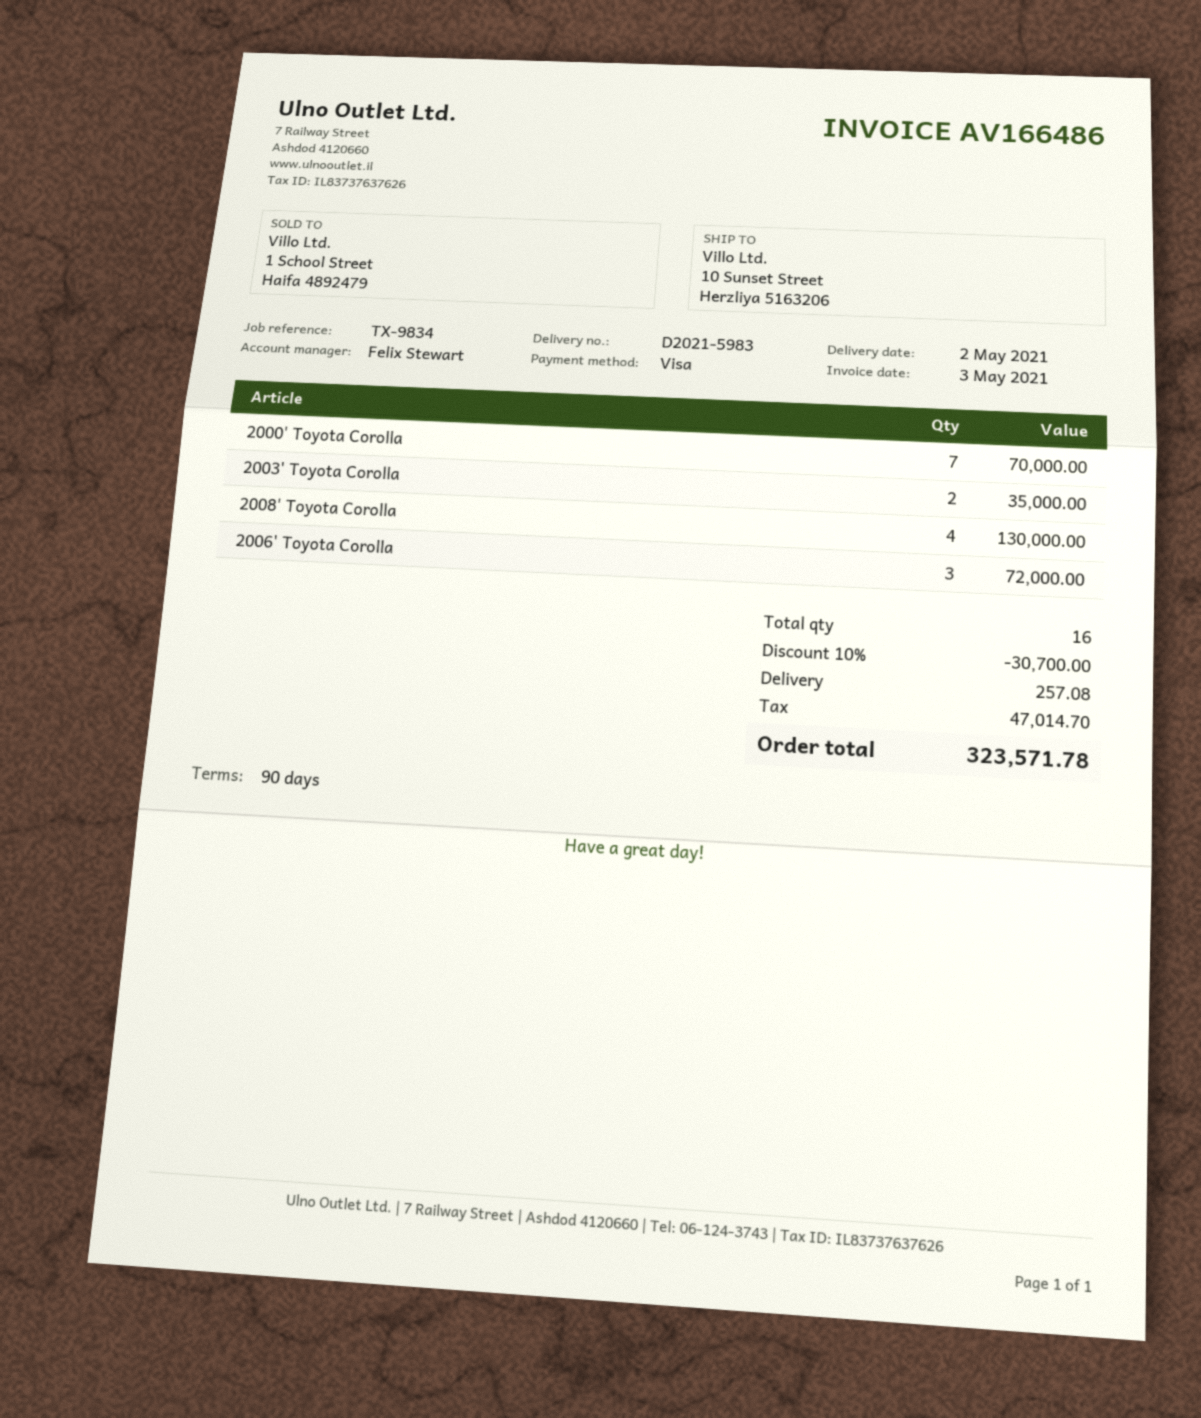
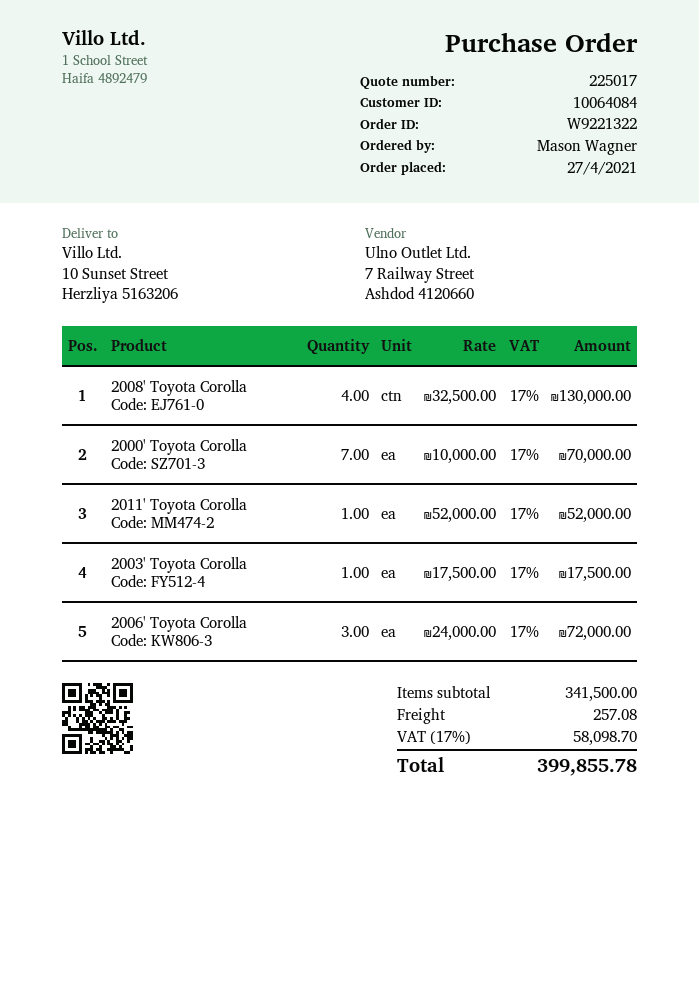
2003' Toyota Corolla: 2 for 35000.00 -> 1 for 17500.00
2011' Toyota Corolla: none -> 1 for 52000.00
discount: 10% = 30700.00 -> none
tax: 47014.70 -> 58098.70
total: 323571.78 -> 399855.78

